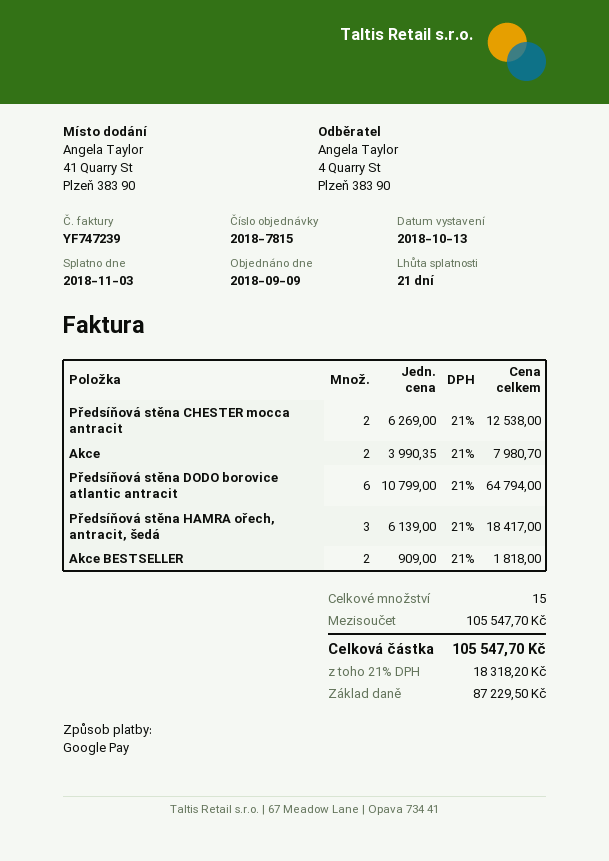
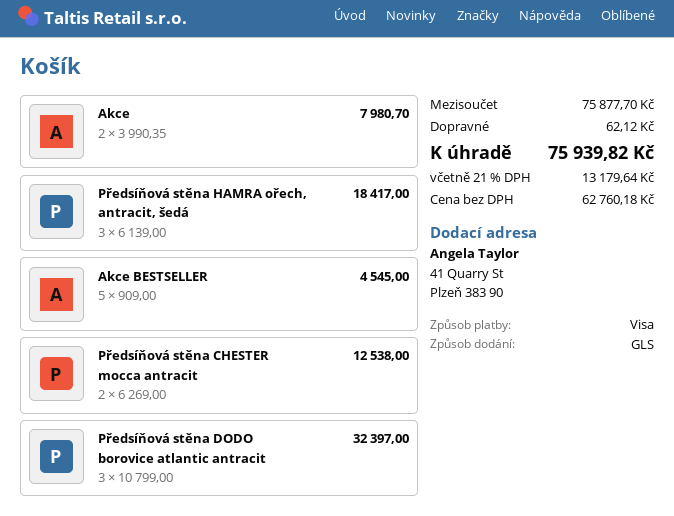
payment method: Google Pay -> Visa
Předsíňová stěna DODO borovice atlantic antracit: 6 x 10799.00 = 64794.00 -> 3 x 10799.00 = 32397.00
Akce BESTSELLER: 2 x 909.00 = 1818.00 -> 5 x 909.00 = 4545.00
subtotal: 105547.70 -> 75877.70
shipping: none -> 62.12
net: 87229.50 -> 62760.18
tax: 21% = 18318.20 -> 21% = 13179.64
total: 105547.70 -> 75939.82

